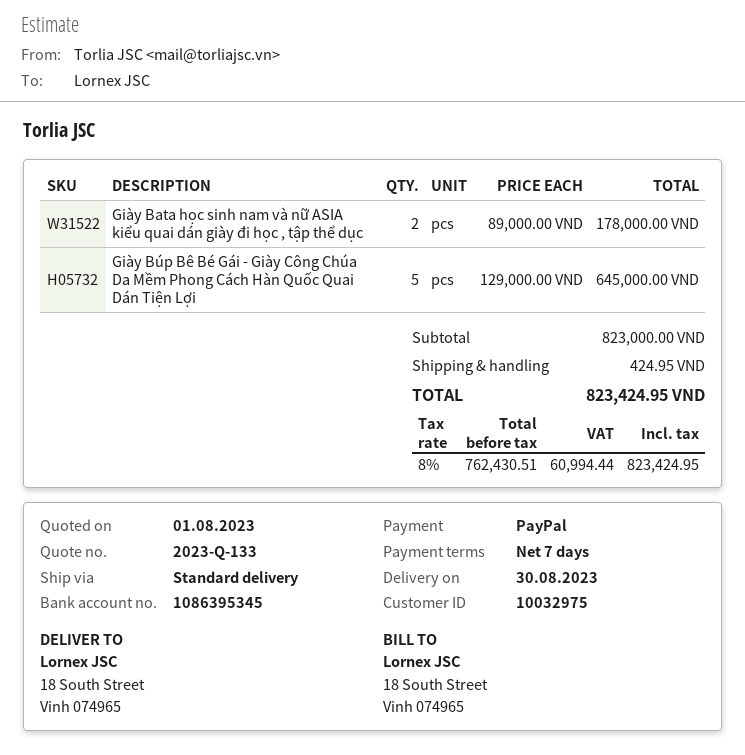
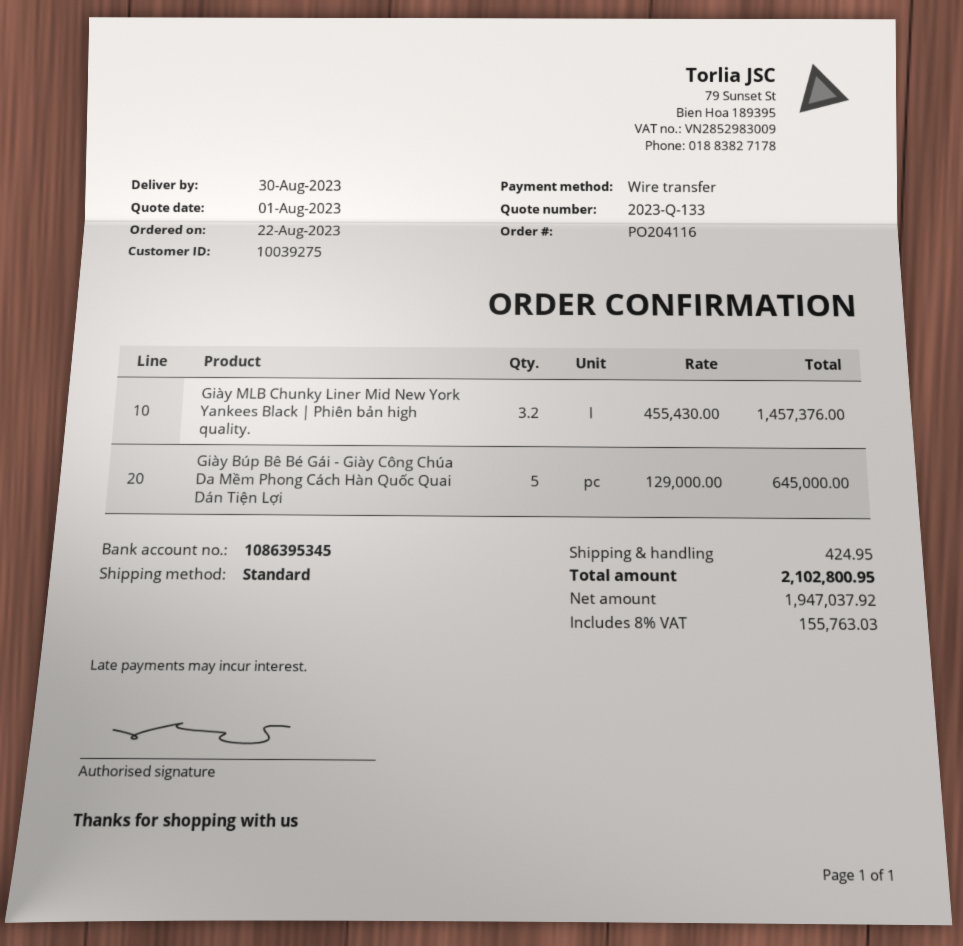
customer number: 10032975 -> 10039275
payment method: PayPal -> bank transfer
Giày Bata học sinh nam và nữ ASIA kiểu quai dán giày đi học , tập thể dục: 2 x 89000.00 = 178000.00 -> none
Giày MLB Chunky Liner Mid New York Yankees Black | Phiên bản high quality.: none -> 3.2 x 455430.00 = 1457376.00
net: 762430.51 -> 1947037.92
tax: 8% = 60994.44 -> 8% = 155763.03
total: 823424.95 -> 2102800.95

